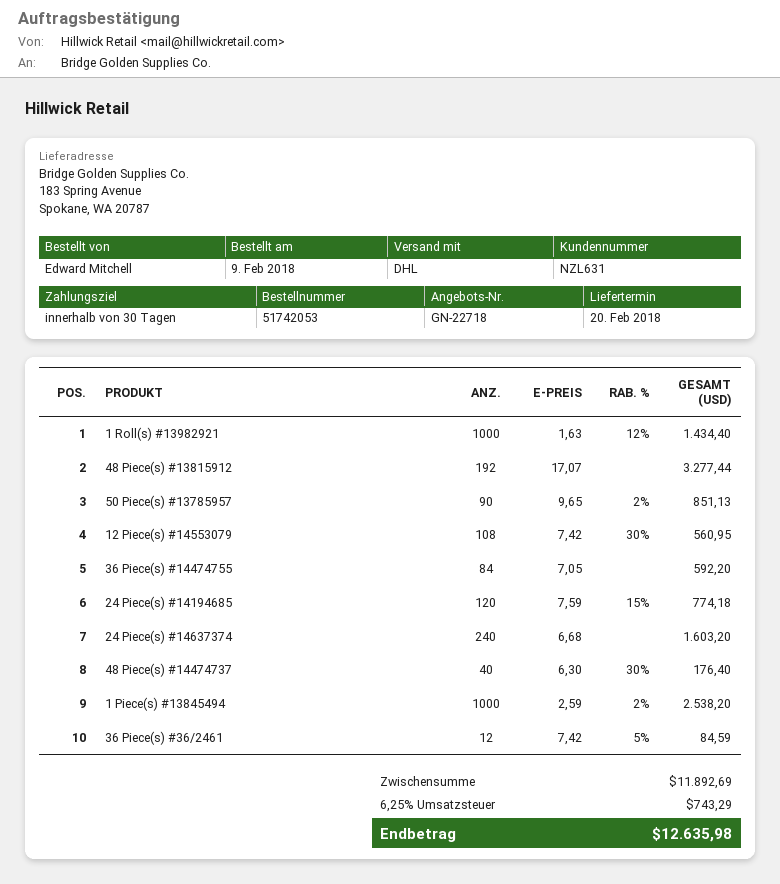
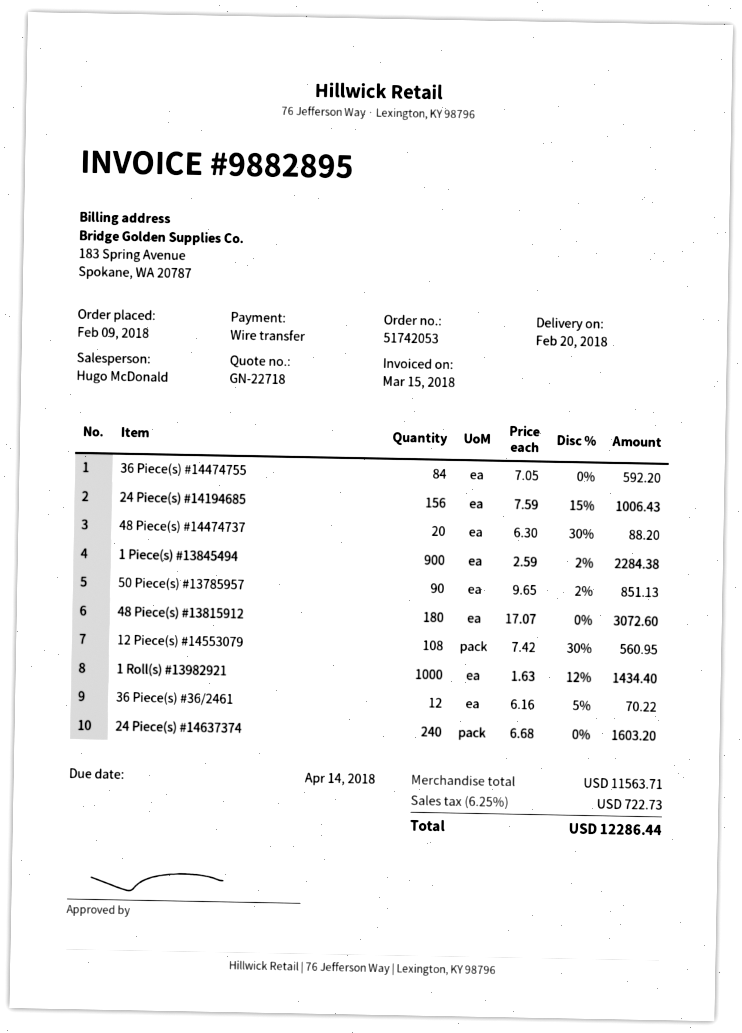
48 Piece(s) #13815912: 192 x 17.07 = 3277.44 -> 180 x 17.07 = 3072.60
24 Piece(s) #14194685: 120 x 7.59 - 15% = 774.18 -> 156 x 7.59 - 15% = 1006.43
48 Piece(s) #14474737: 40 x 6.30 - 30% = 176.40 -> 20 x 6.30 - 30% = 88.20
1 Piece(s) #13845494: 1000 x 2.59 - 2% = 2538.20 -> 900 x 2.59 - 2% = 2284.38
36 Piece(s) #36/2461: 12 x 7.42 - 5% = 84.59 -> 12 x 6.16 - 5% = 70.22
subtotal: 11892.69 -> 11563.71
tax: 6.25% = 743.29 -> 6.25% = 722.73
total: 12635.98 -> 12286.44

